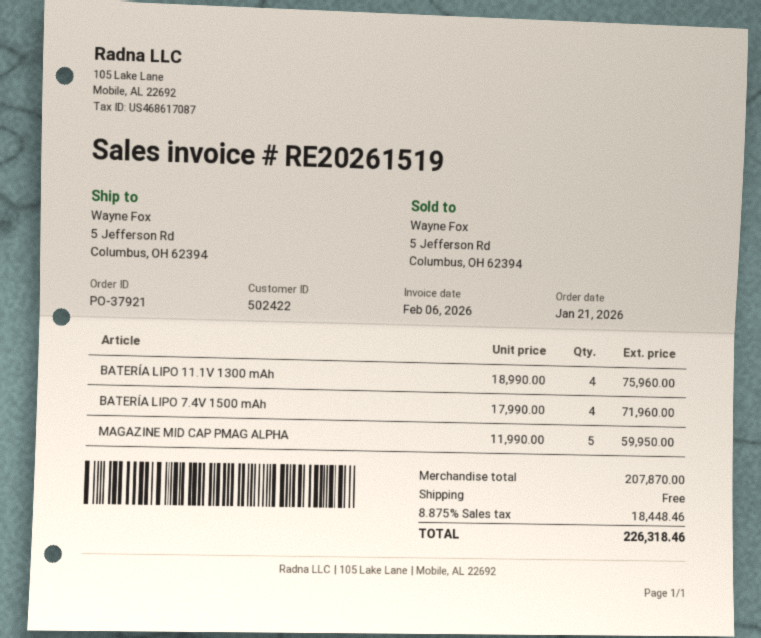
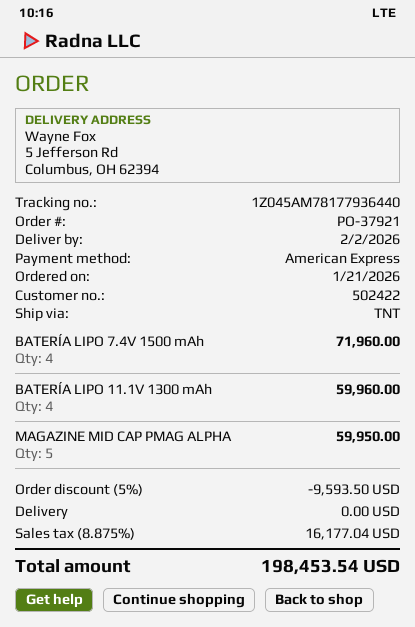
BATERÍA LIPO 11.1V 1300 mAh: 4 for 75960.00 -> 4 for 59960.00
discount: none -> 5% = 9593.50
tax: 8.875% = 18448.46 -> 8.875% = 16177.04
total: 226318.46 -> 198453.54

